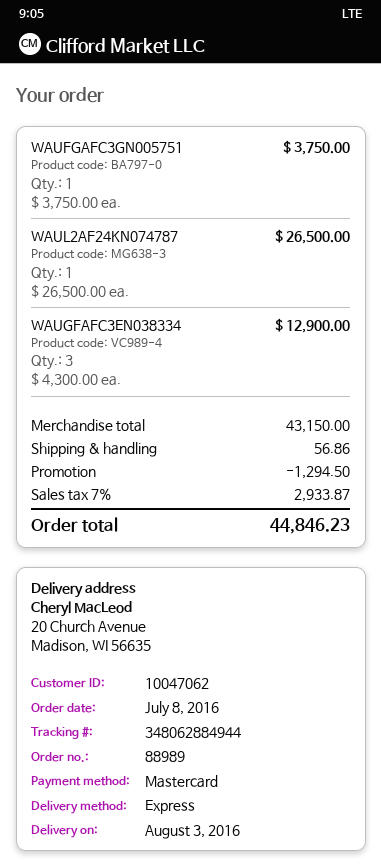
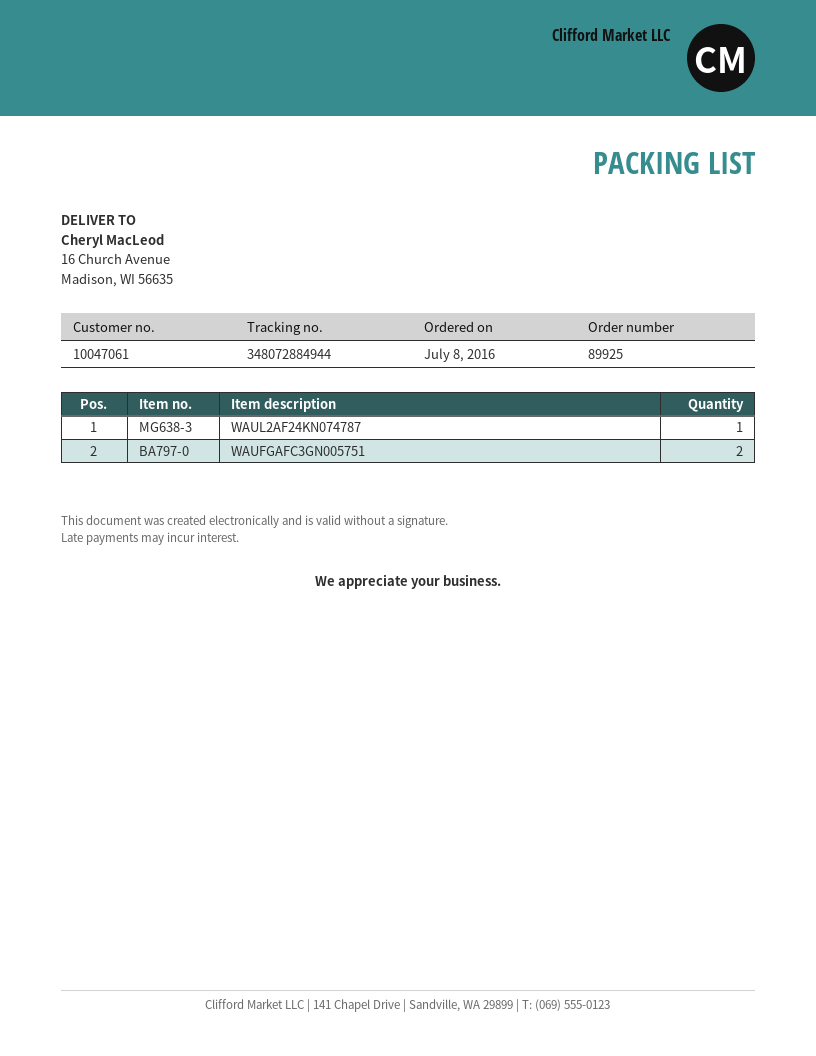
order number: 88989 -> 89925
customer number: 10047062 -> 10047061
tracking number: 348062884944 -> 348072884944
ship to: 20 Church Avenue, Madison, WI 56635 -> 16 Church Avenue, Madison, WI 56635
WAUFGAFC3GN005751: 1 -> 2
WAUGFAFC3EN038334: 3 -> none

